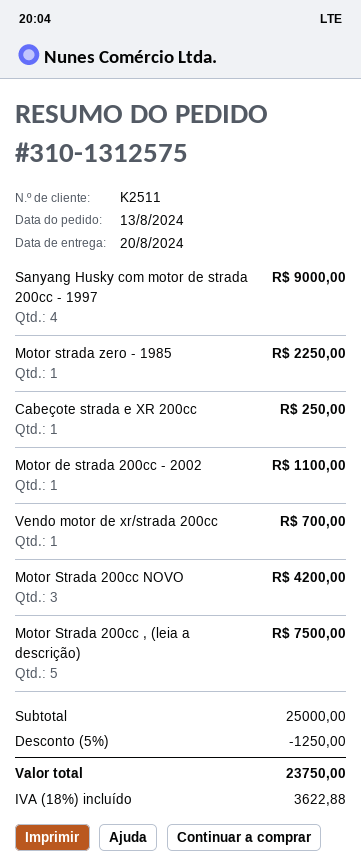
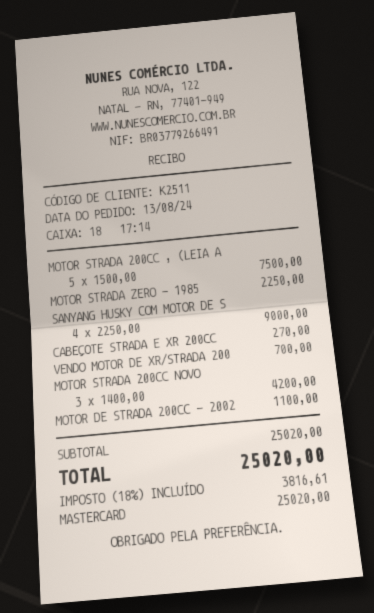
Cabeçote strada e XR 200cc: 1 for 250.00 -> 1 for 270.00
subtotal: 25000.00 -> 25020.00
discount: 5% = 1250.00 -> none
tax: 18% = 3622.88 -> 18% = 3816.61
total: 23750.00 -> 25020.00

